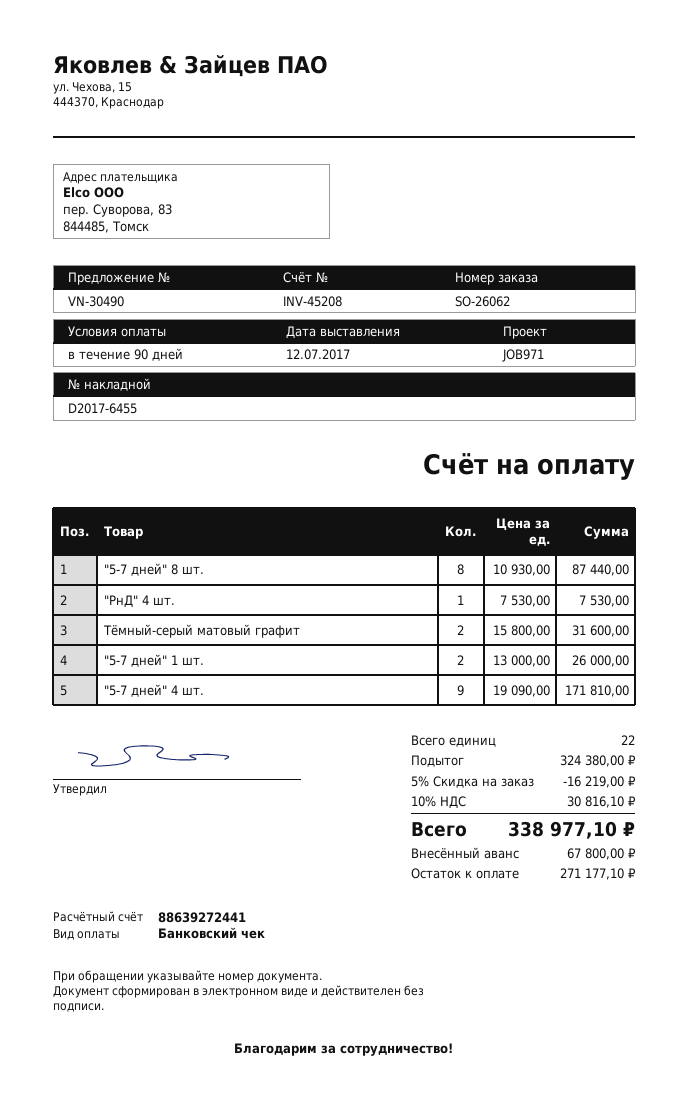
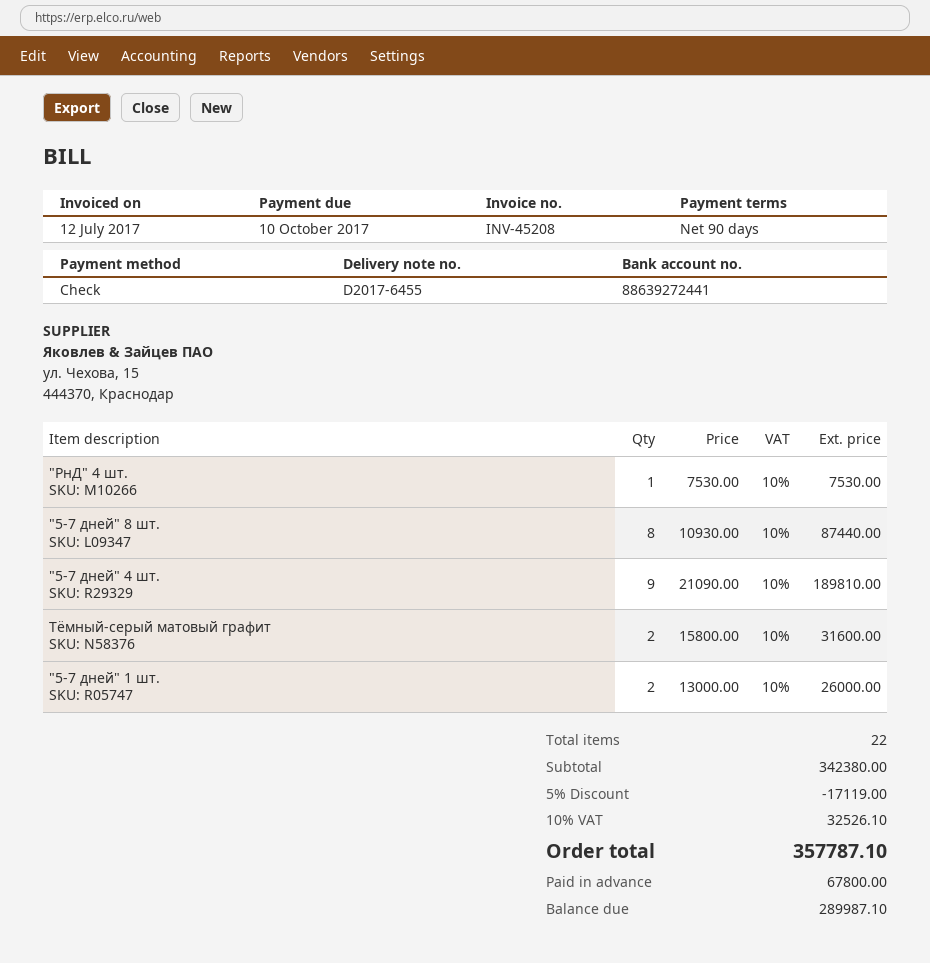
"5-7 дней" 4 шт.: 9 x 19090.00 = 171810.00 -> 9 x 21090.00 = 189810.00
subtotal: 324380.00 -> 342380.00
discount: 5% = 16219.00 -> 5% = 17119.00
tax: 10% = 30816.10 -> 10% = 32526.10
total: 338977.10 -> 357787.10
balance: 271177.10 -> 289987.10

